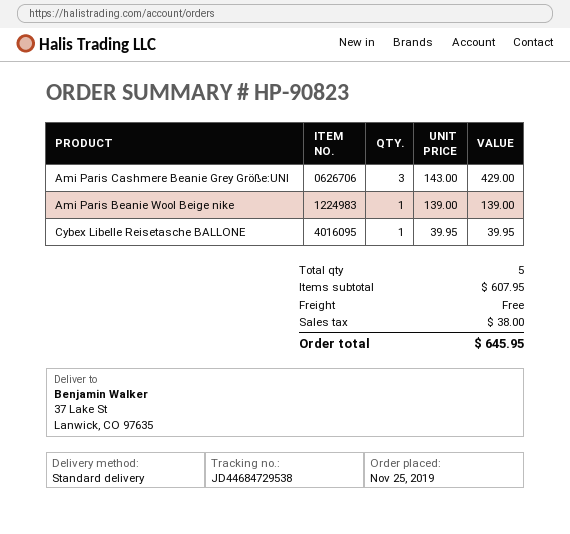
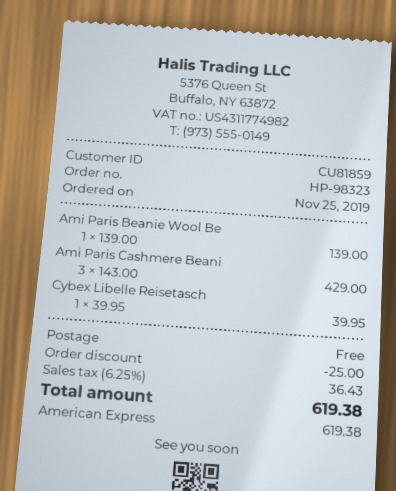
order number: HP-90823 -> HP-98323
discount: none -> 25.00
tax: 38.00 -> 36.43
total: 645.95 -> 619.38

